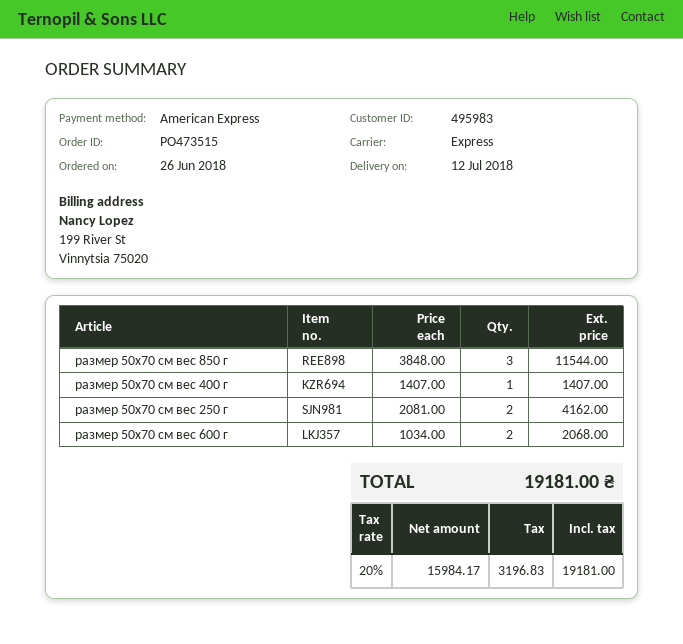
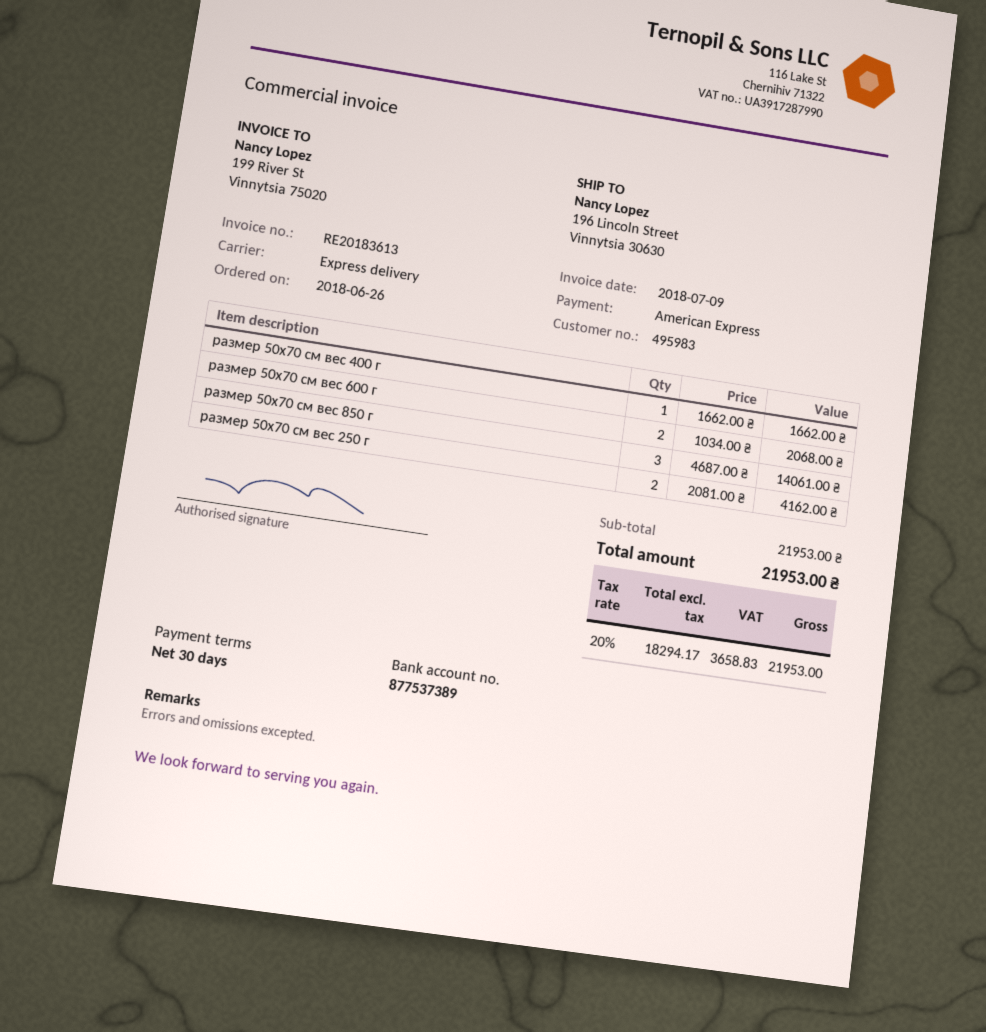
размер 50х70 см вес 850 г: 3 x 3848.00 = 11544.00 -> 3 x 4687.00 = 14061.00
размер 50х70 см вес 400 г: 1 x 1407.00 = 1407.00 -> 1 x 1662.00 = 1662.00
net: 15984.17 -> 18294.17
tax: 20% = 3196.83 -> 20% = 3658.83
total: 19181.00 -> 21953.00

